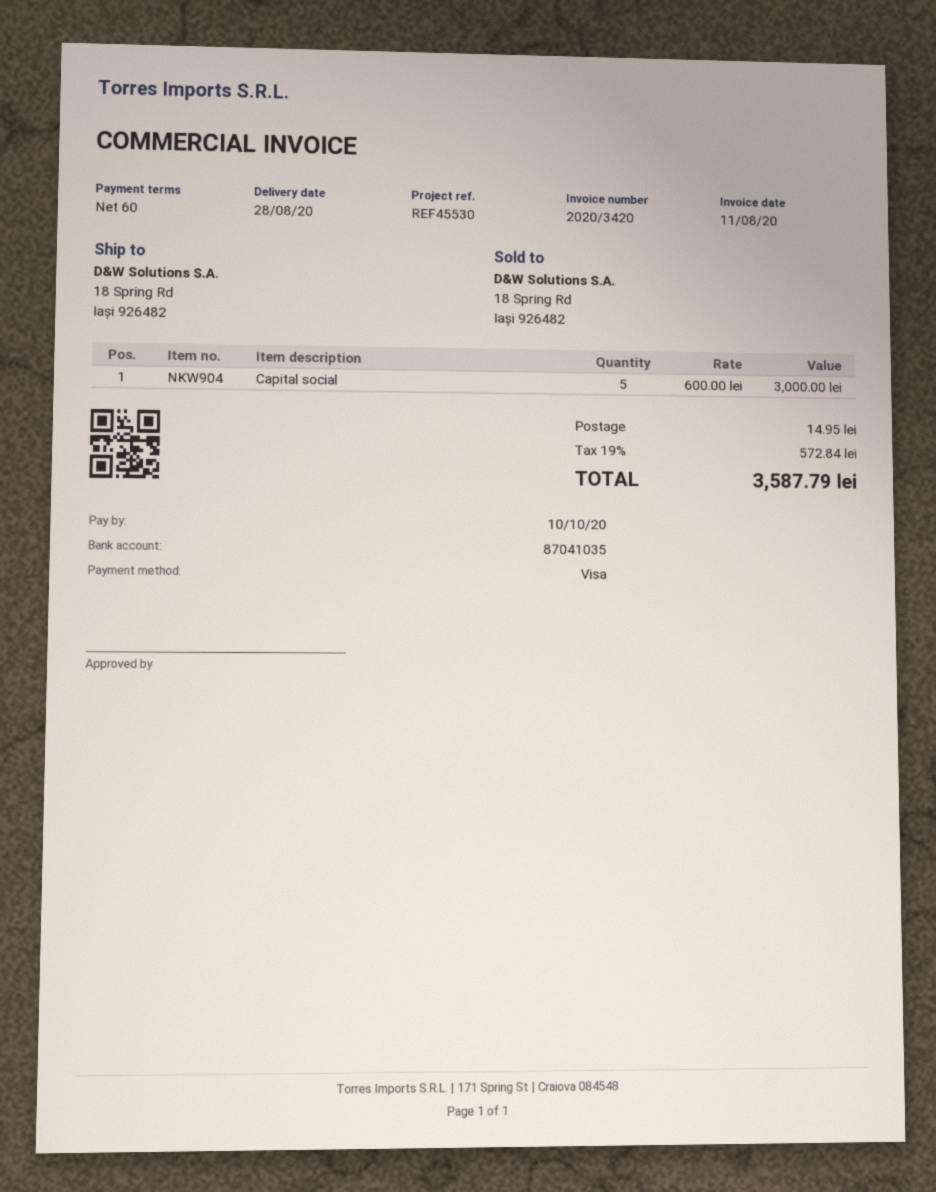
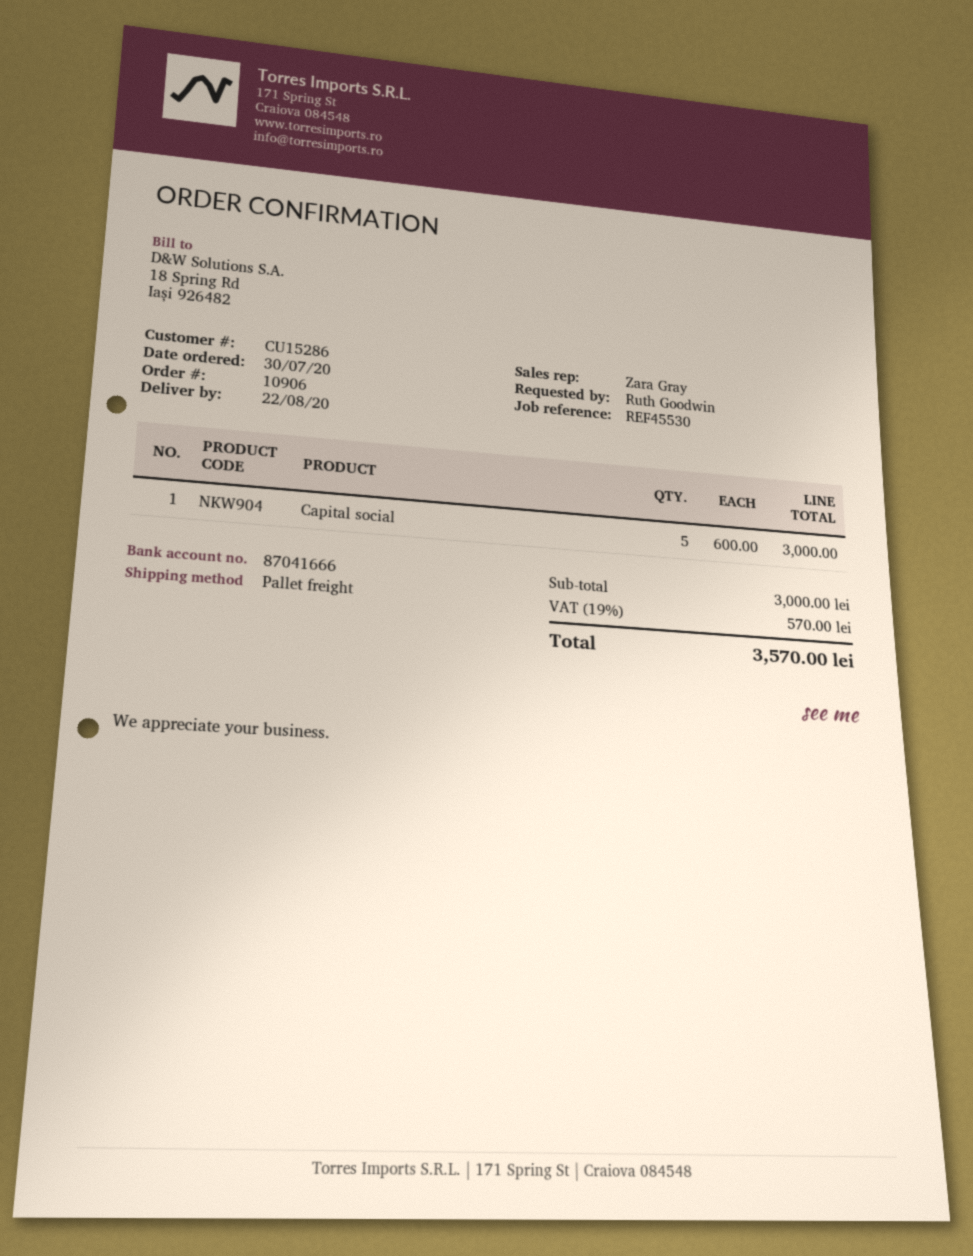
delivery date: 2020-08-28 -> 2020-08-22
bank account: 87041035 -> 87041666
shipping: 14.95 -> none
tax: 19% = 572.84 -> 19% = 570.00
total: 3587.79 -> 3570.00

